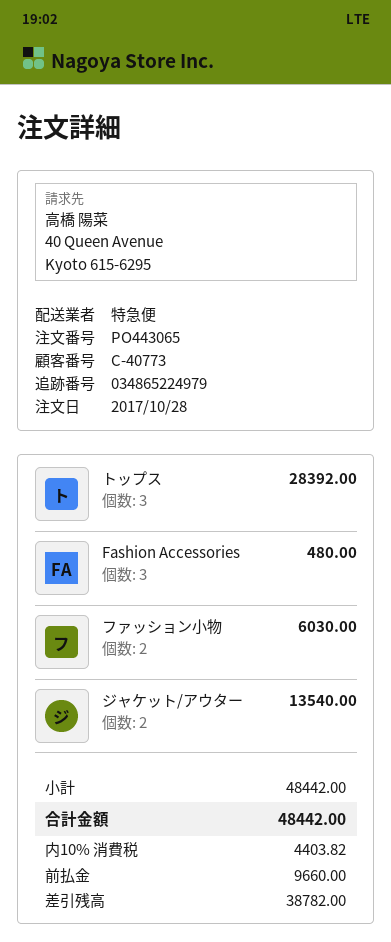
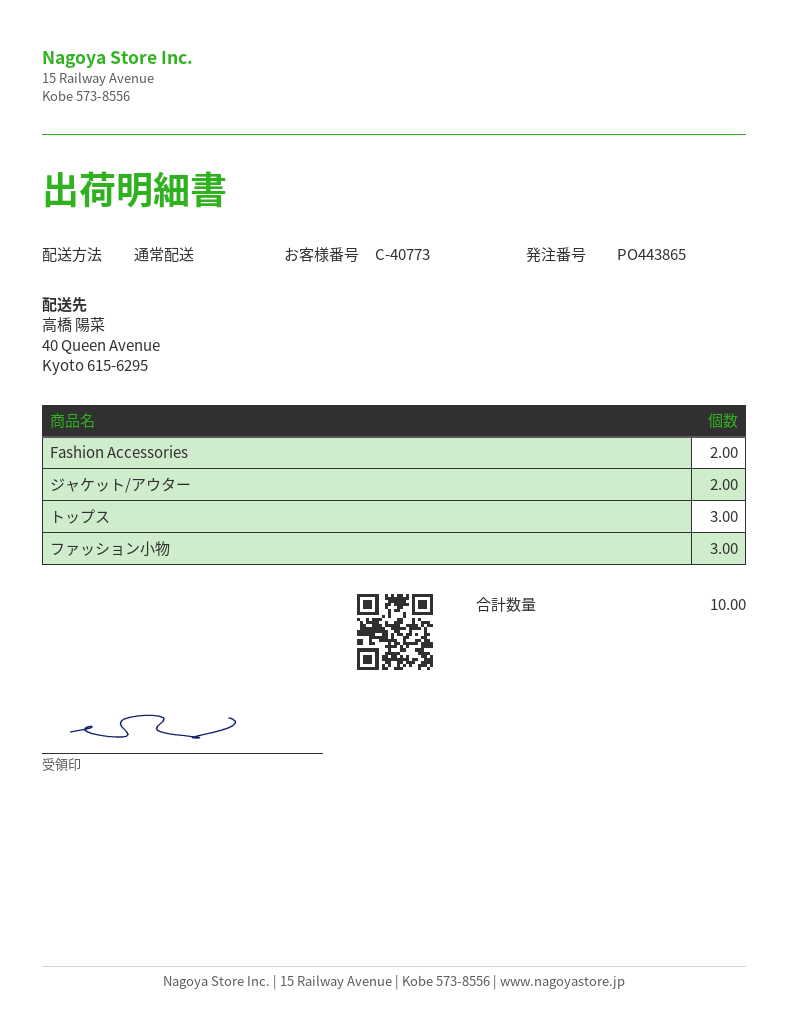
order number: PO443065 -> PO443865
shipping method: express -> standard
Fashion Accessories: 3 -> 2
ファッション小物: 2 -> 3

